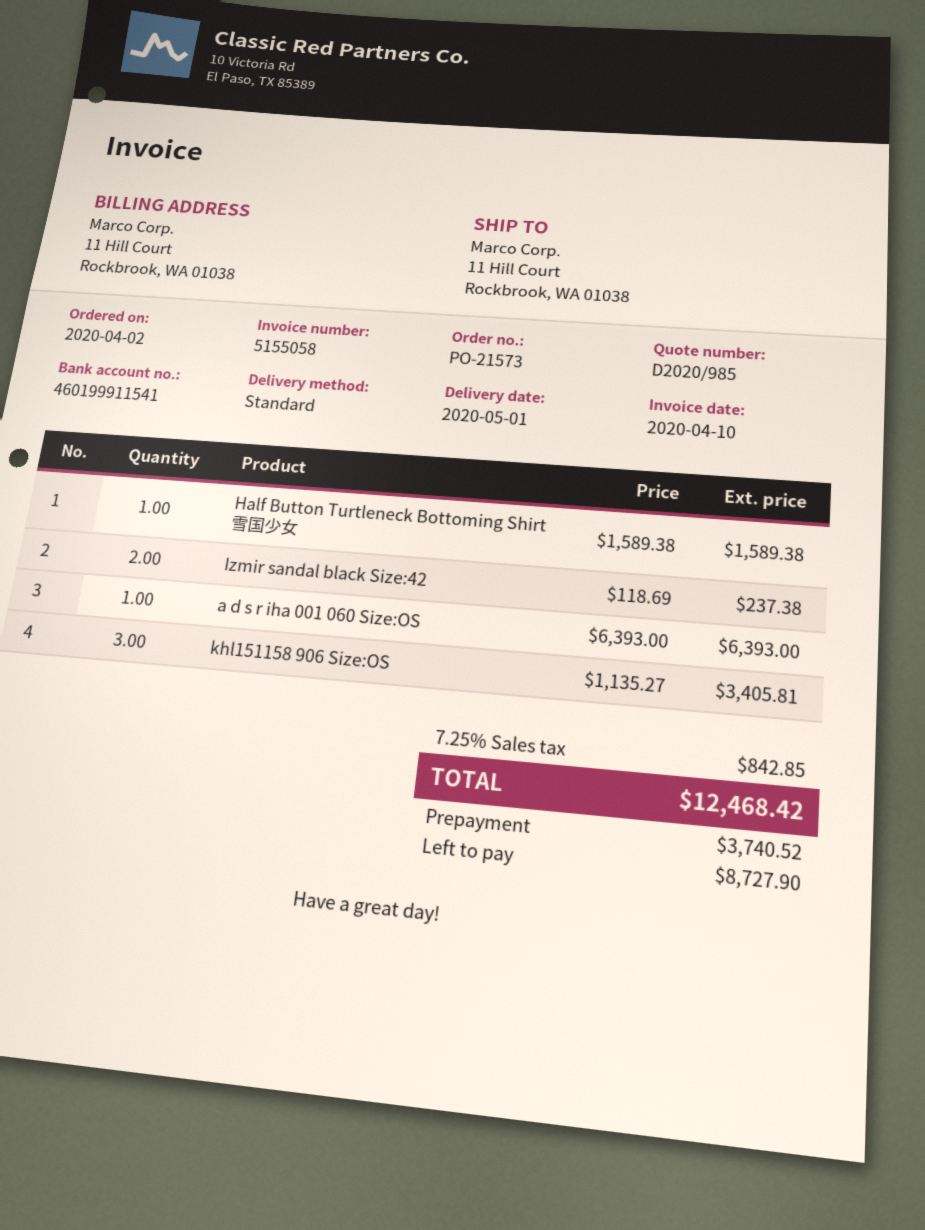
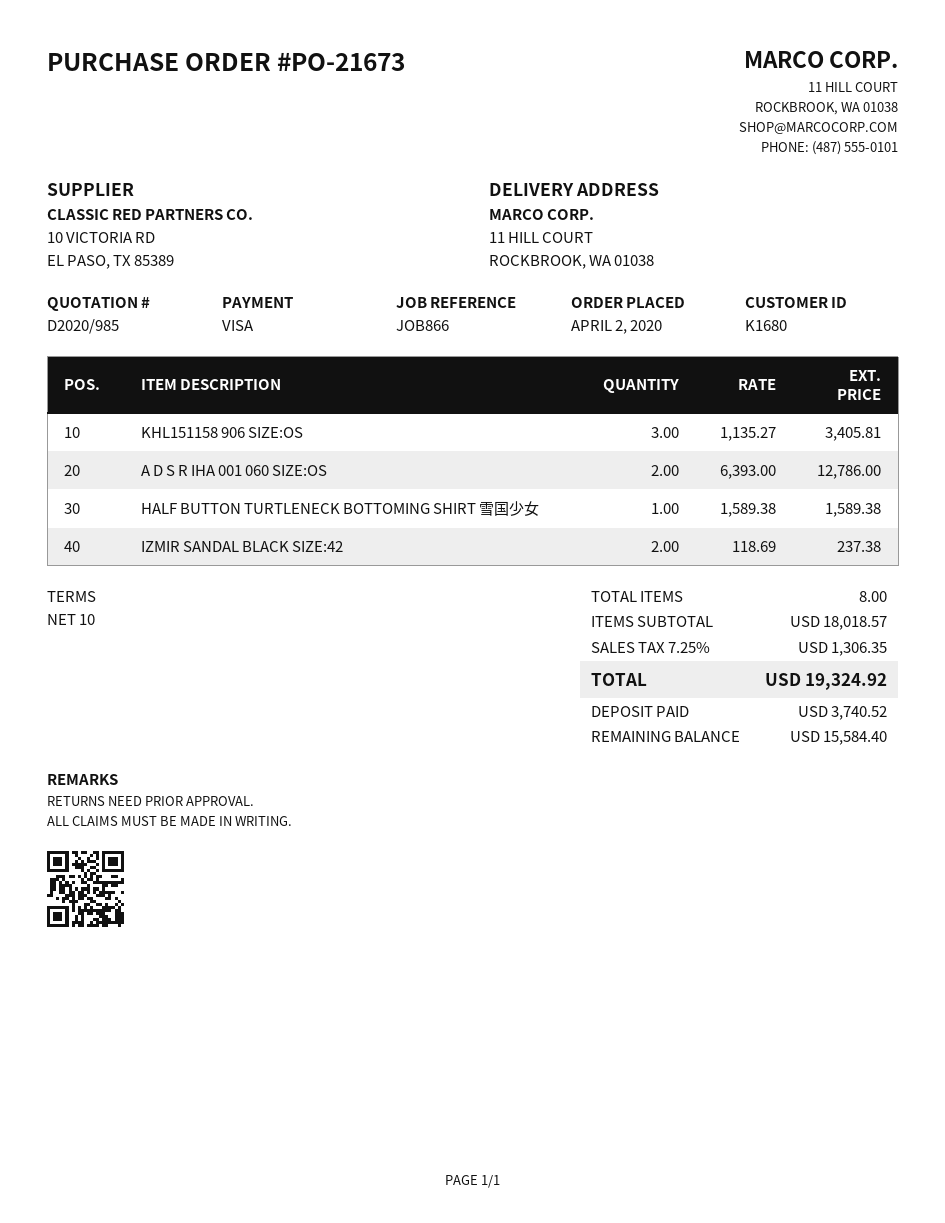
order number: PO-21573 -> PO-21673
a d s r iha 001 060 Size:OS: 1 x 6393.00 = 6393.00 -> 2 x 6393.00 = 12786.00
tax: 7.25% = 842.85 -> 7.25% = 1306.35
total: 12468.42 -> 19324.92
balance: 8727.90 -> 15584.40

